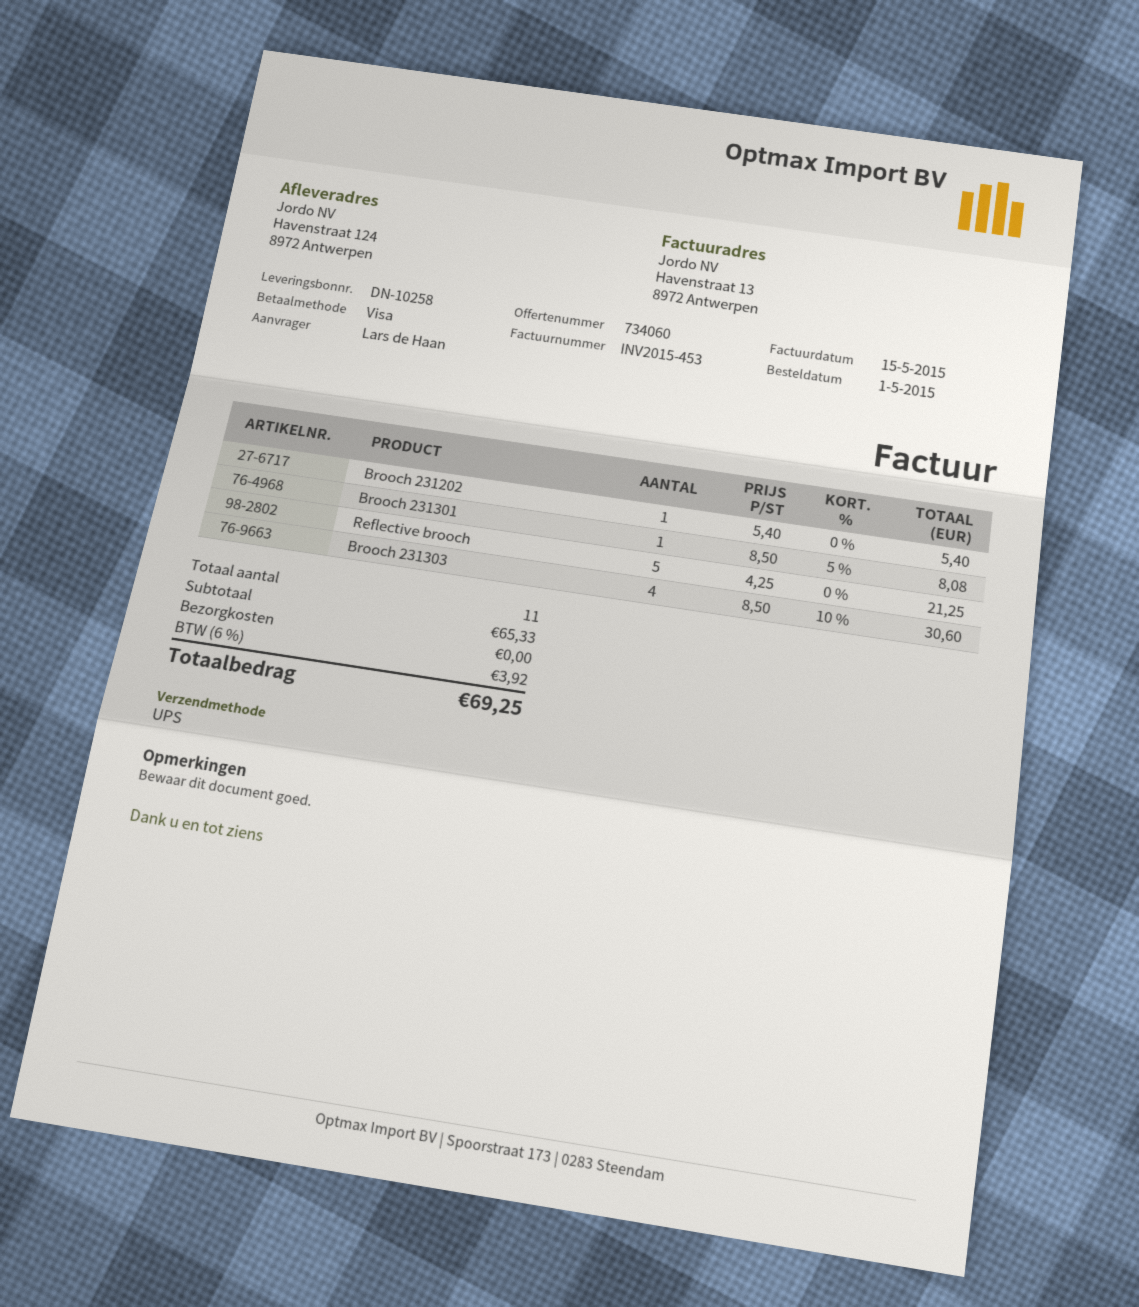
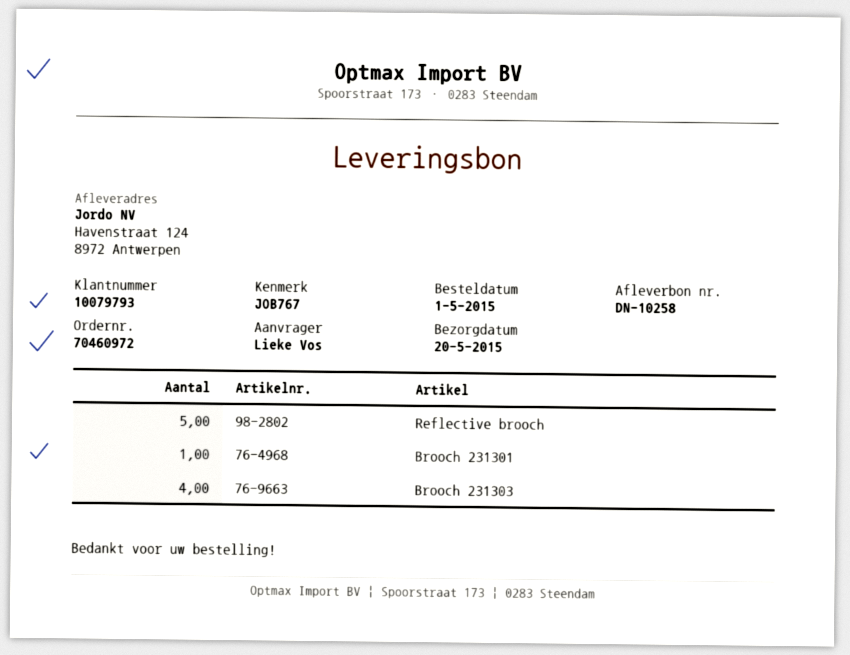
ordered by: Lars de Haan -> Lieke Vos
Brooch 231202: 1 -> none

